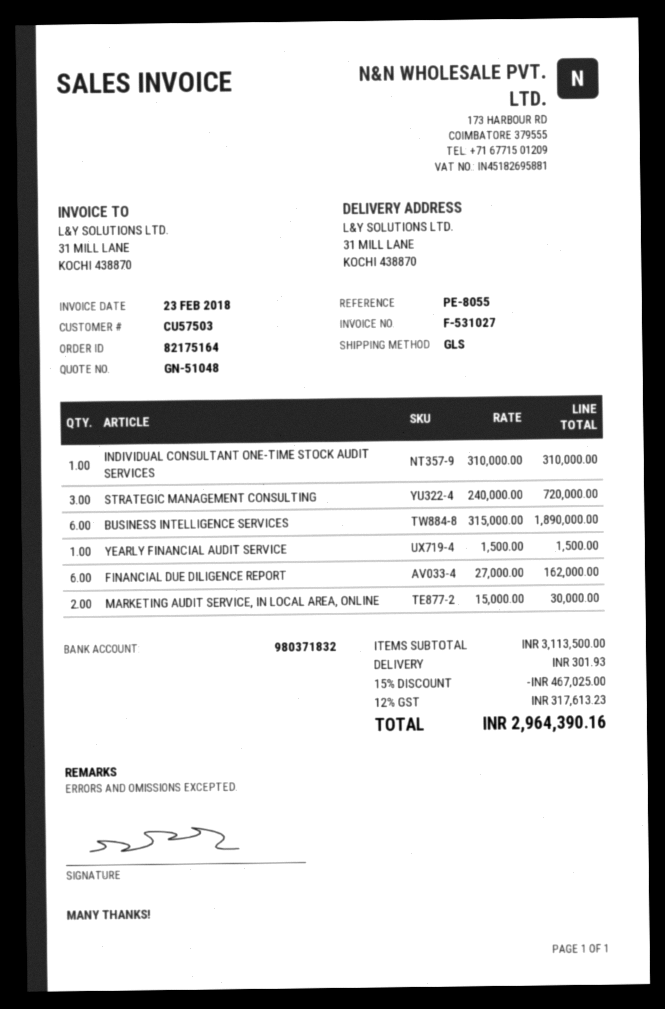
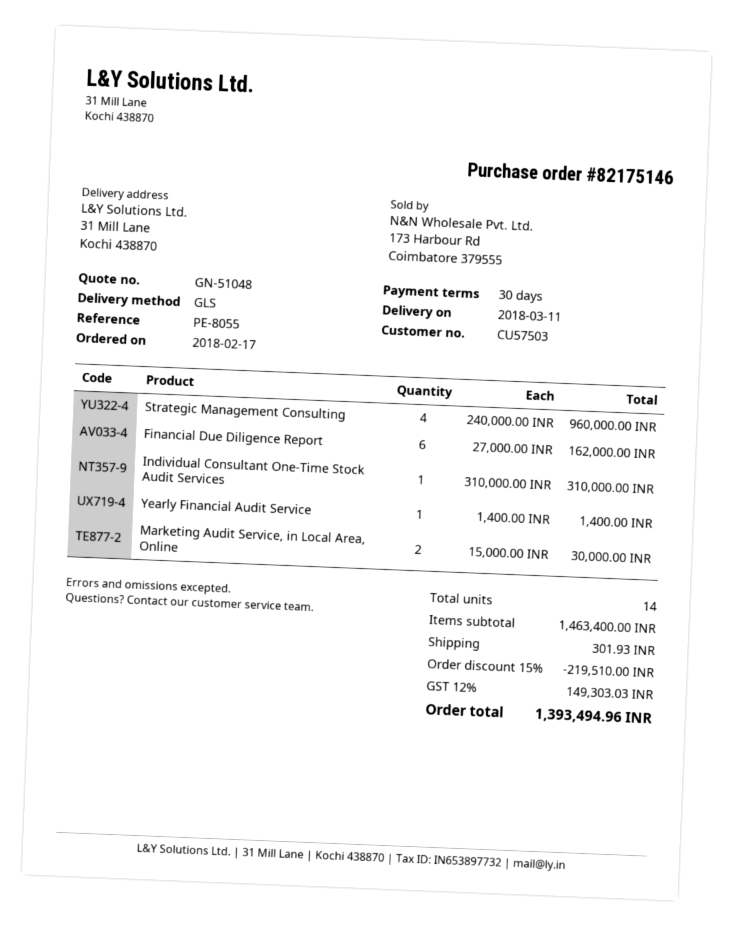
order number: 82175164 -> 82175146
STRATEGIC MANAGEMENT CONSULTING: 3 x 240000.00 = 720000.00 -> 4 x 240000.00 = 960000.00
BUSINESS INTELLIGENCE SERVICES: 6 x 315000.00 = 1890000.00 -> none
YEARLY FINANCIAL AUDIT SERVICE: 1 x 1500.00 = 1500.00 -> 1 x 1400.00 = 1400.00
subtotal: 3113500.00 -> 1463400.00
discount: 15% = 467025.00 -> 15% = 219510.00
tax: 12% = 317613.23 -> 12% = 149303.03
total: 2964390.16 -> 1393494.96

